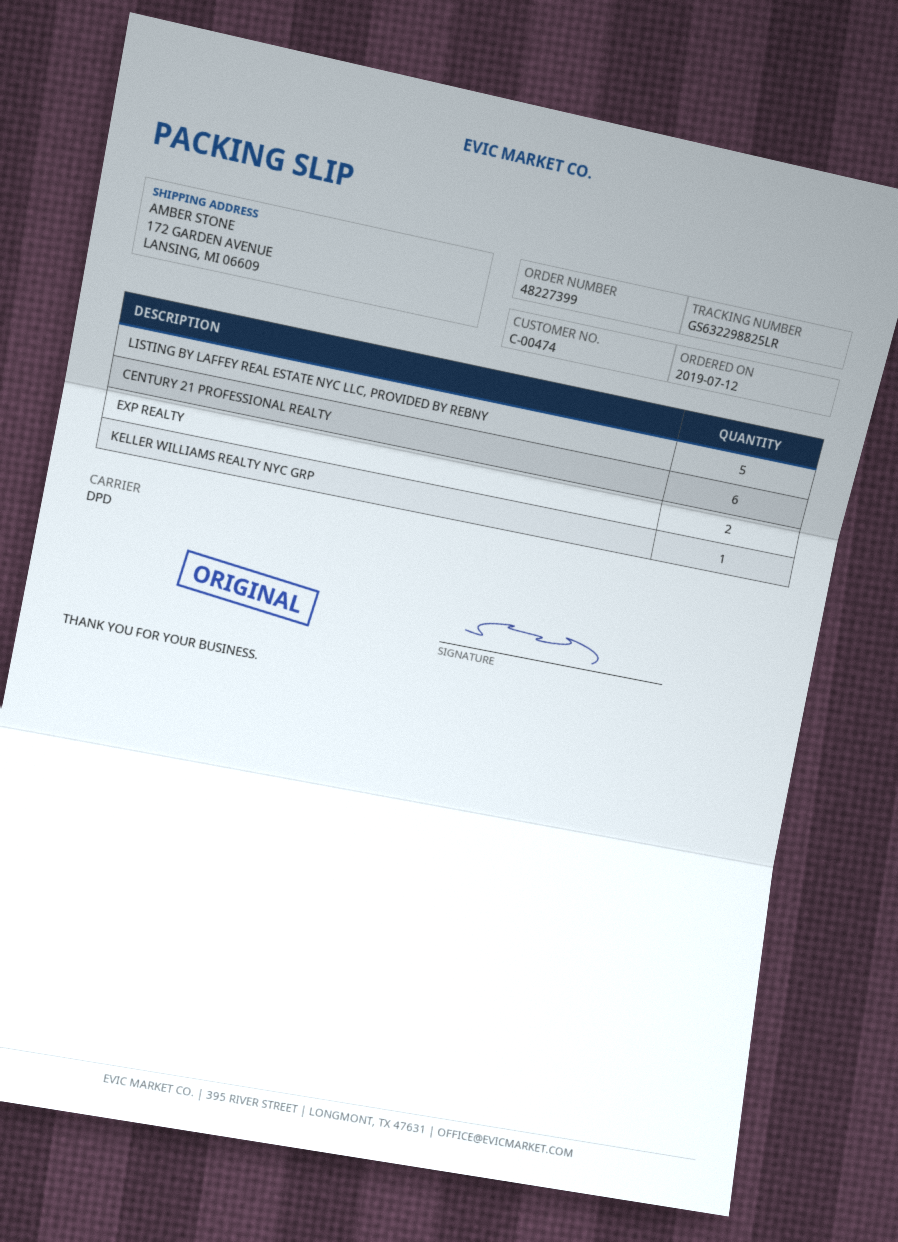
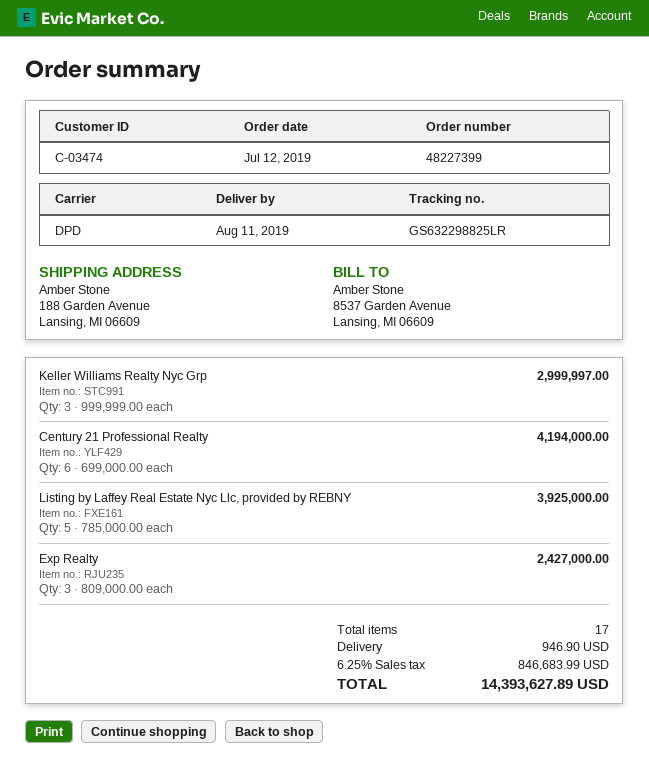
customer number: C-00474 -> C-03474
ship to: 172 GARDEN AVENUE, LANSING, MI 06609 -> 188 Garden Avenue, Lansing, MI 06609
EXP REALTY: 2 -> 3
KELLER WILLIAMS REALTY NYC GRP: 1 -> 3

